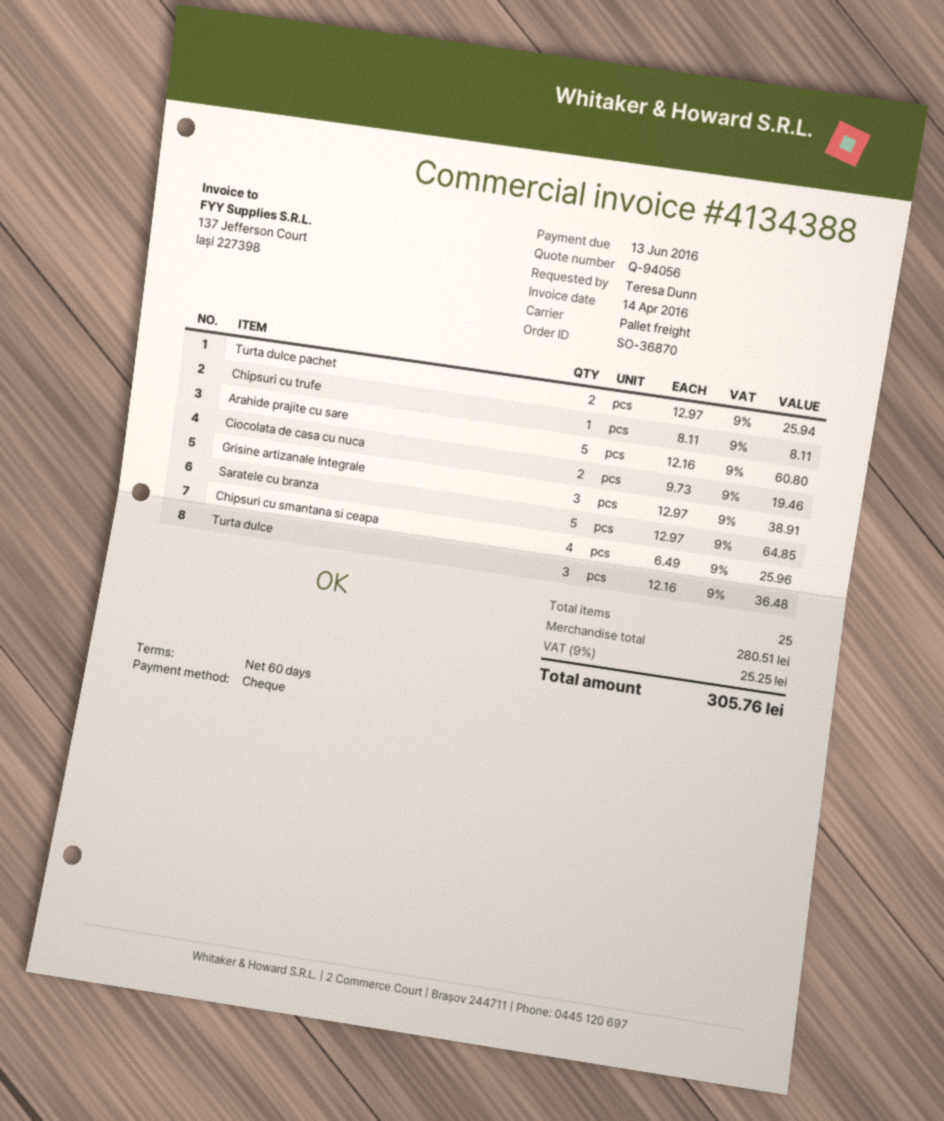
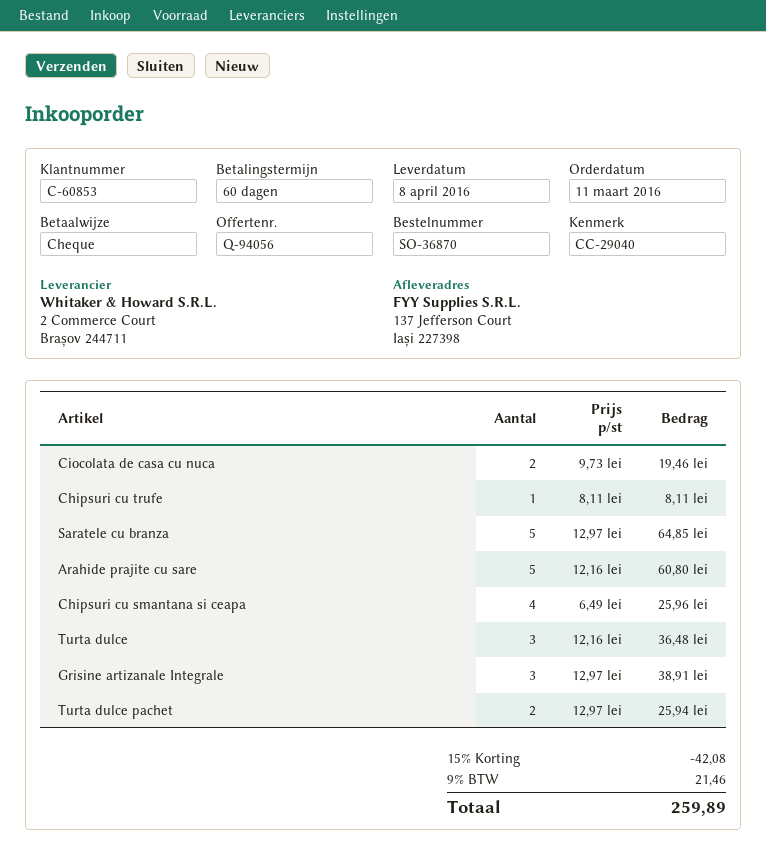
discount: none -> 15% = 42.08
tax: 9% = 25.25 -> 9% = 21.46
total: 305.76 -> 259.89

